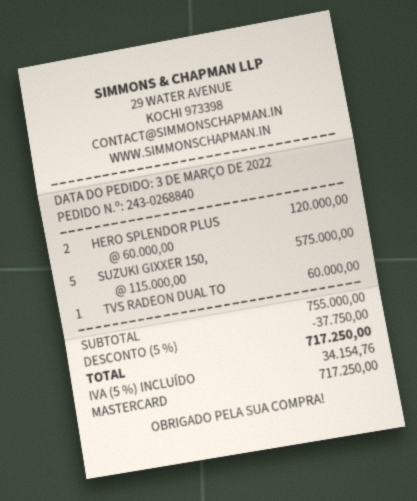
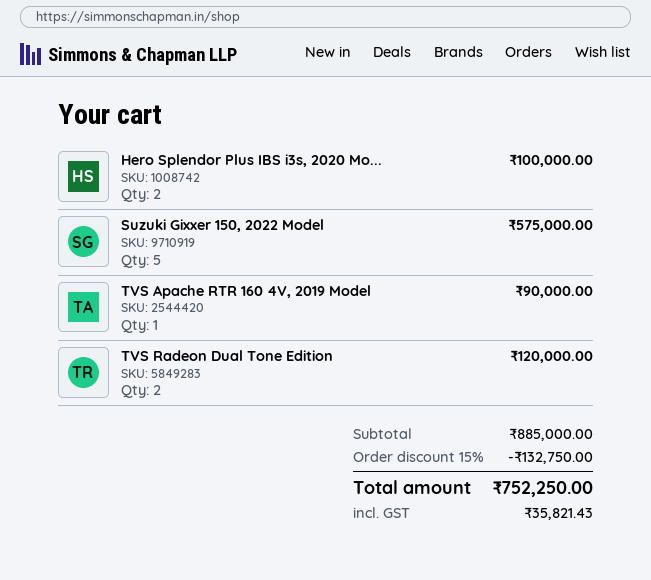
HERO SPLENDOR PLUS: 2 for 120000.00 -> 2 for 100000.00
TVS RADEON DUAL TO: 1 for 60000.00 -> 2 for 120000.00
TVS Apache RTR 160 4V, 2019 Model: none -> 1 for 90000.00
subtotal: 755000.00 -> 885000.00
discount: 5% = 37750.00 -> 15% = 132750.00
tax: 34154.76 -> 35821.43
total: 717250.00 -> 752250.00

